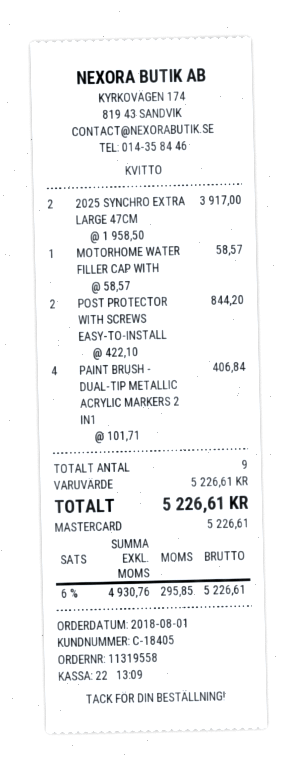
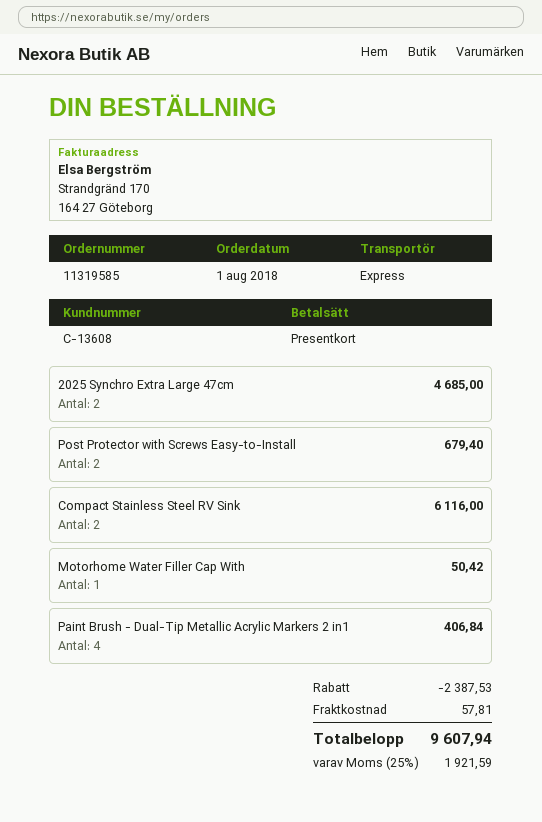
order number: 11319558 -> 11319585
customer number: C-18405 -> C-13608
payment method: Mastercard -> gift card
2025 SYNCHRO EXTRA LARGE 47CM: 2 for 3917.00 -> 2 for 4685.00
MOTORHOME WATER FILLER CAP WITH: 1 for 58.57 -> 1 for 50.42
POST PROTECTOR WITH SCREWS EASY-TO-INSTALL: 2 for 844.20 -> 2 for 679.40
Compact Stainless Steel RV Sink: none -> 2 for 6116.00
discount: none -> 2387.53
shipping: none -> 57.81
tax: 6% = 295.85 -> 25% = 1921.59
total: 5226.61 -> 9607.94

